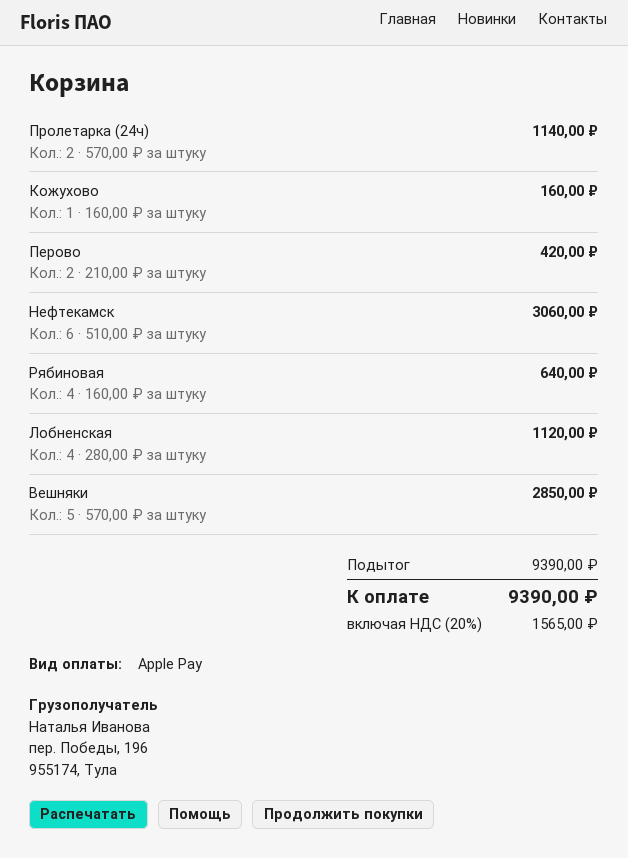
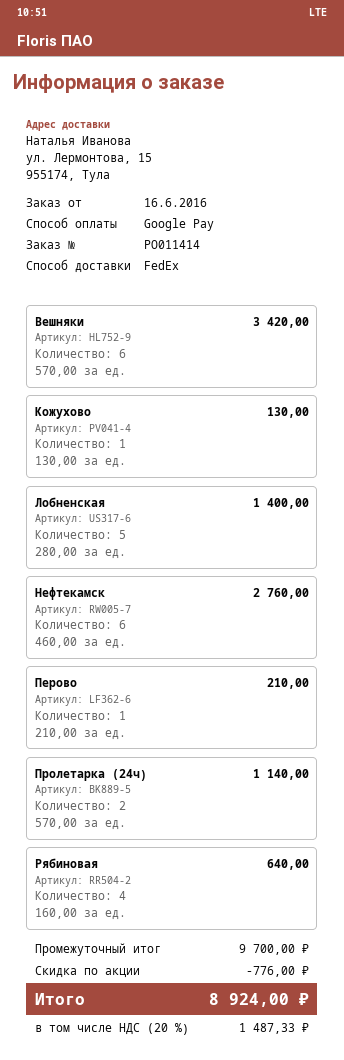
payment method: Apple Pay -> Google Pay
ship to: пер. Победы, 196, 955174, Тула -> ул. Лермонтова, 15, 955174, Тула
Кожухово: 1 x 160.00 = 160.00 -> 1 x 130.00 = 130.00
Перово: 2 x 210.00 = 420.00 -> 1 x 210.00 = 210.00
Нефтекамск: 6 x 510.00 = 3060.00 -> 6 x 460.00 = 2760.00
Лобненская: 4 x 280.00 = 1120.00 -> 5 x 280.00 = 1400.00
Вешняки: 5 x 570.00 = 2850.00 -> 6 x 570.00 = 3420.00
subtotal: 9390.00 -> 9700.00
discount: none -> 776.00
tax: 20% = 1565.00 -> 20% = 1487.33
total: 9390.00 -> 8924.00

